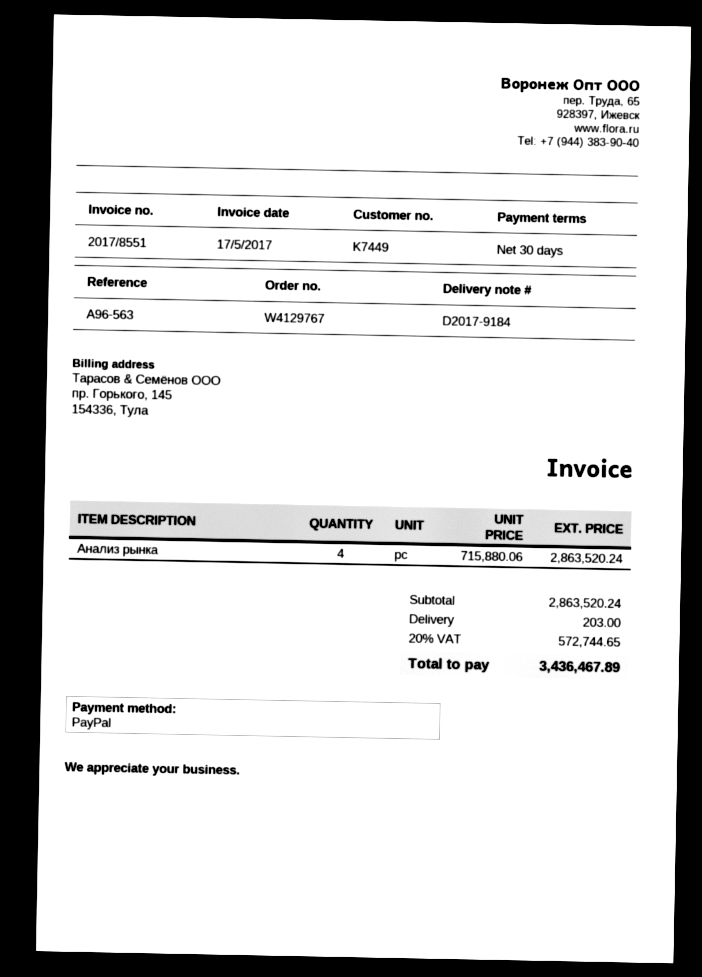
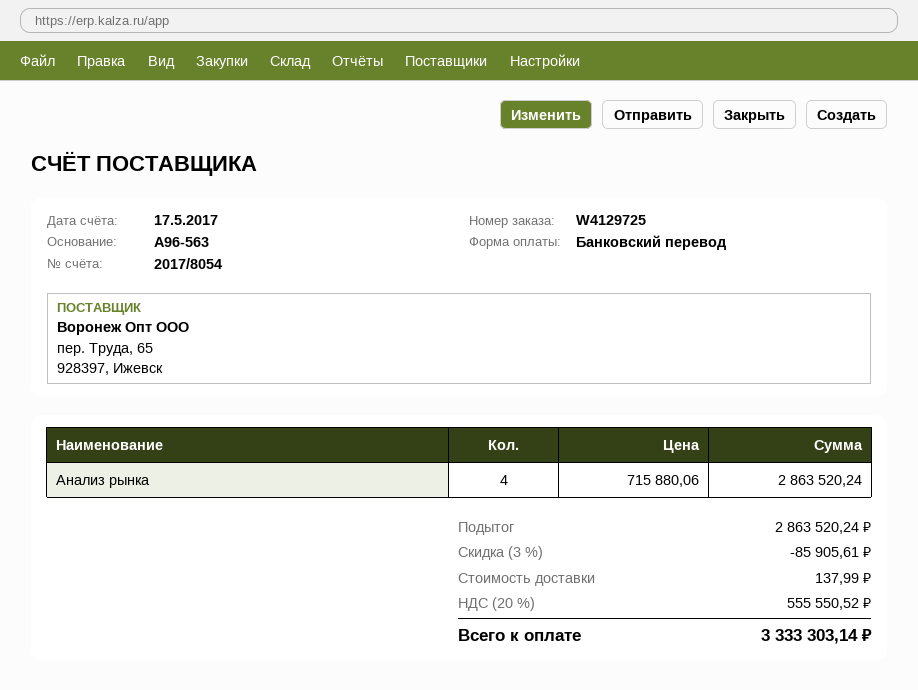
order number: W4129767 -> W4129725
invoice number: 2017/8551 -> 2017/8054
payment method: PayPal -> bank transfer
discount: none -> 3% = 85905.61
shipping: 203.00 -> 137.99
tax: 20% = 572744.65 -> 20% = 555550.52
total: 3436467.89 -> 3333303.14

